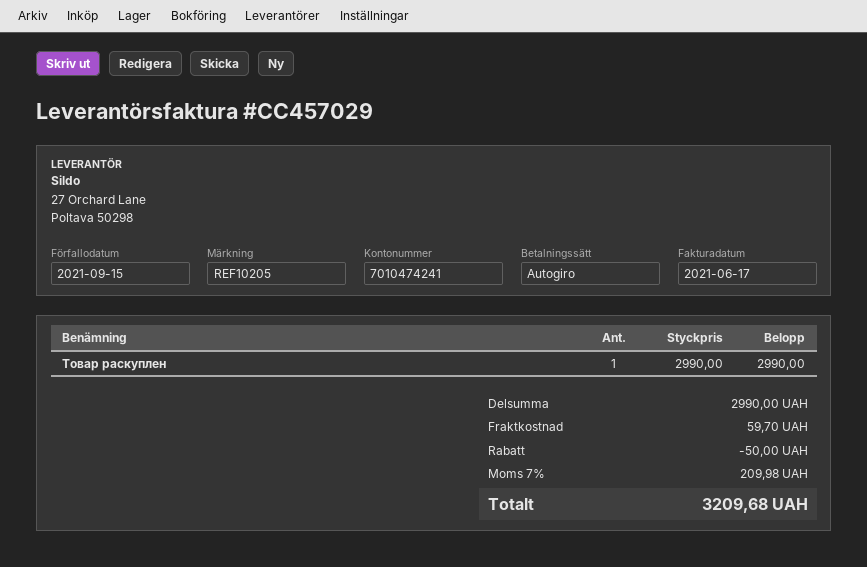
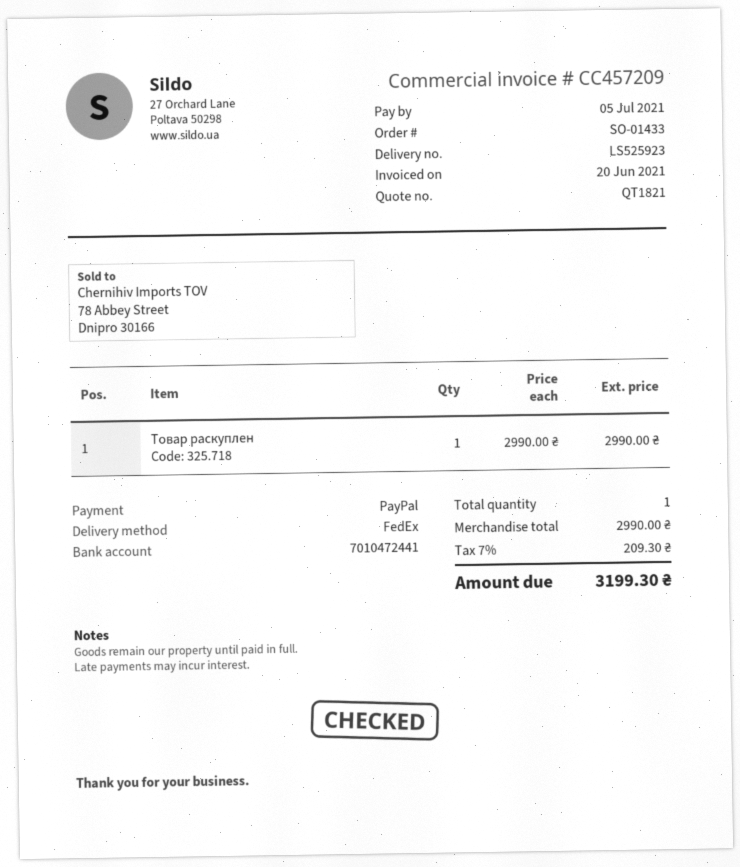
invoice number: CC457029 -> CC457209
invoice date: 2021-06-17 -> 2021-06-20
due date: 2021-09-15 -> 2021-07-05
payment method: direct debit -> PayPal
bank account: 7010474241 -> 7010472441
discount: 50.00 -> none
shipping: 59.70 -> none
tax: 7% = 209.98 -> 7% = 209.30
total: 3209.68 -> 3199.30

